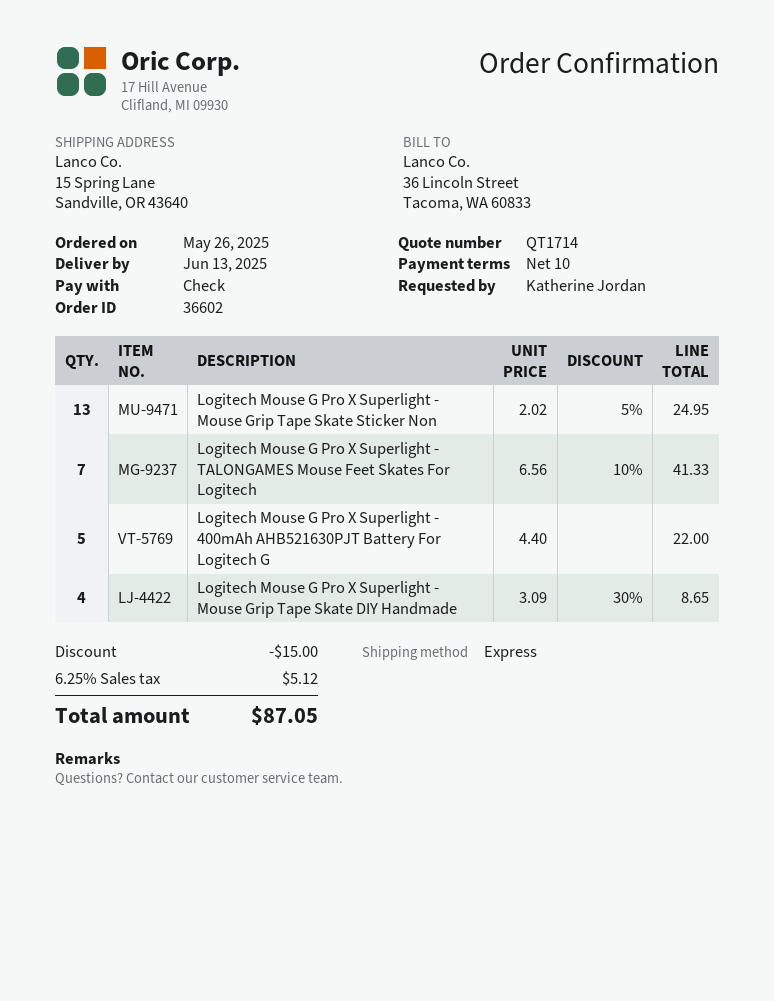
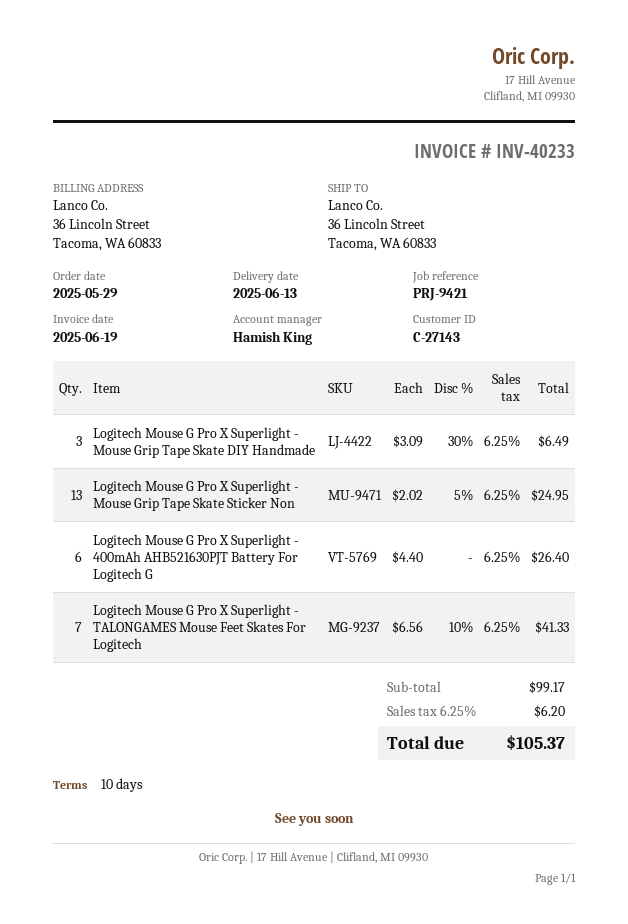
order date: 2025-05-26 -> 2025-05-29
ship to: 15 Spring Lane, Sandville, OR 43640 -> 36 Lincoln Street, Tacoma, WA 60833
Logitech Mouse G Pro X Superlight - 400mAh AHB521630PJT Battery For Logitech G: 5 x 4.40 = 22.00 -> 6 x 4.40 = 26.40
Logitech Mouse G Pro X Superlight - Mouse Grip Tape Skate DIY Handmade: 4 x 3.09 - 30% = 8.65 -> 3 x 3.09 - 30% = 6.49
discount: 15.00 -> none
tax: 6.25% = 5.12 -> 6.25% = 6.20
total: 87.05 -> 105.37

